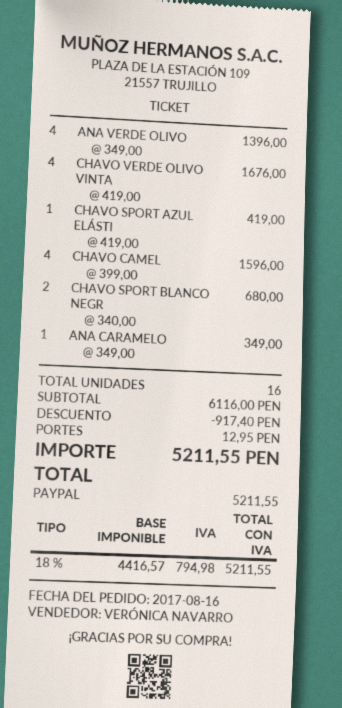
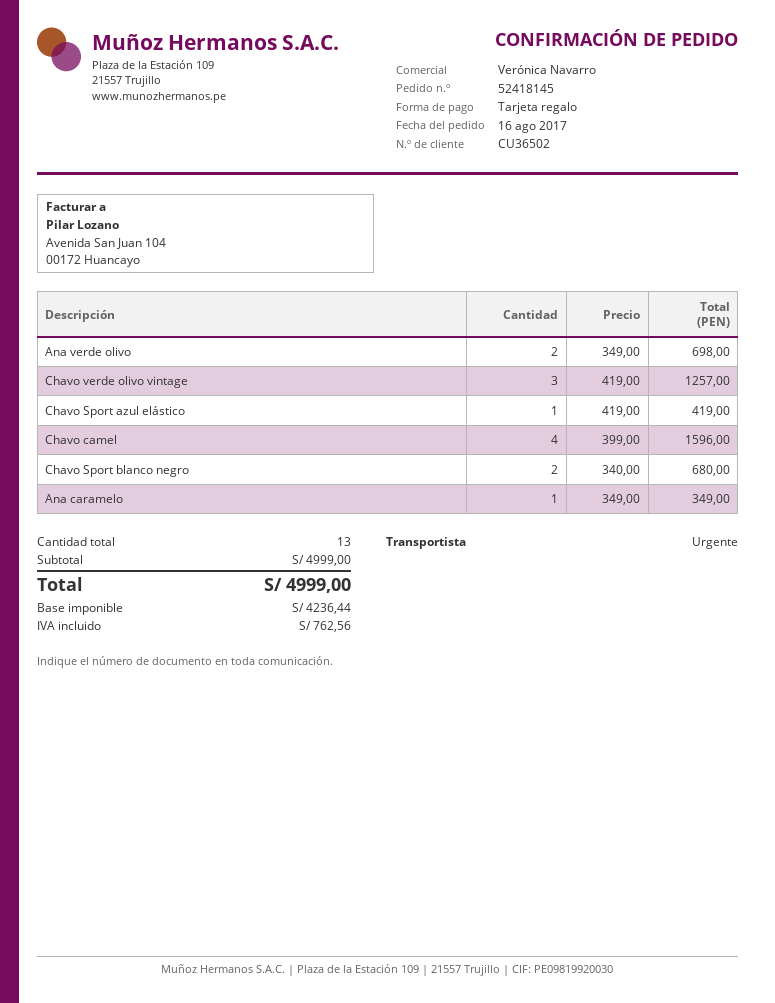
payment method: PayPal -> gift card
ANA VERDE OLIVO: 4 x 349.00 = 1396.00 -> 2 x 349.00 = 698.00
CHAVO VERDE OLIVO VINTA: 4 x 419.00 = 1676.00 -> 3 x 419.00 = 1257.00
total quantity: 16 -> 13
subtotal: 6116.00 -> 4999.00
discount: 917.40 -> none
shipping: 12.95 -> none
net: 4416.57 -> 4236.44
tax: 794.98 -> 762.56
total: 5211.55 -> 4999.00

